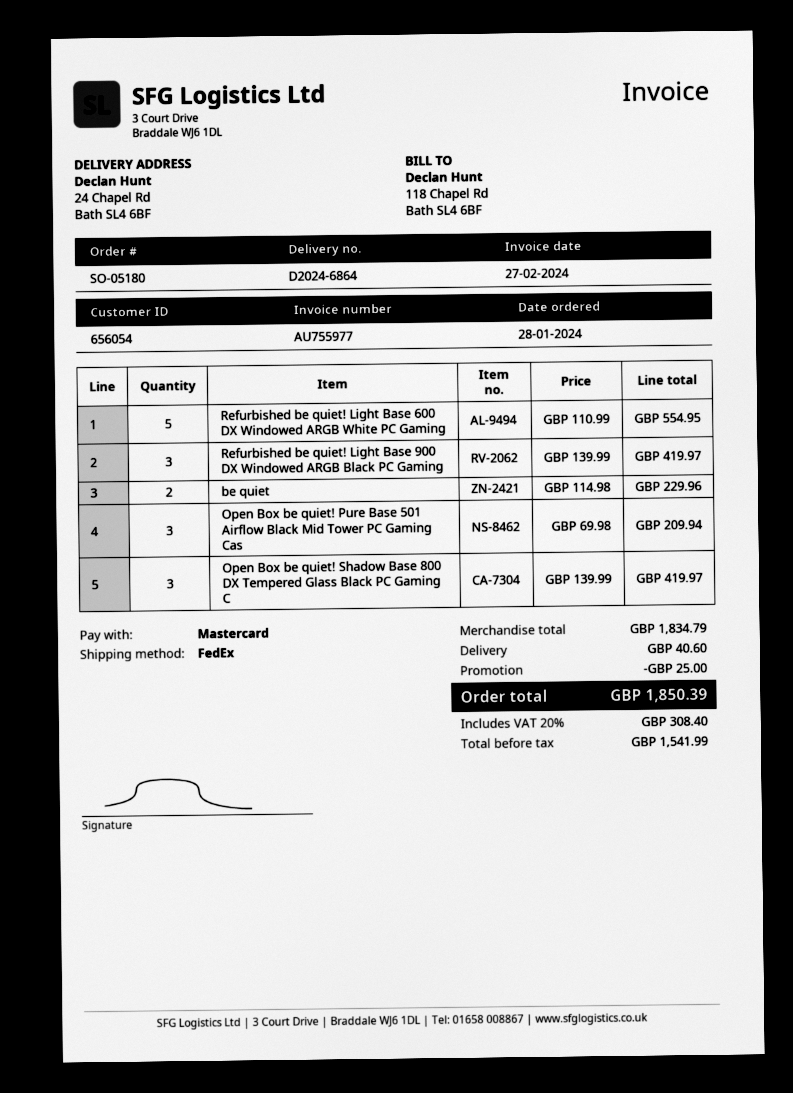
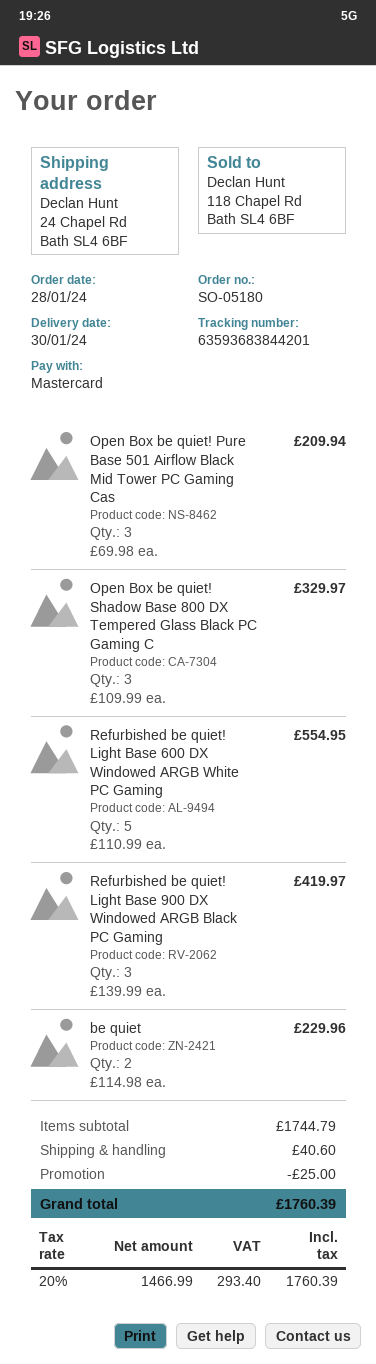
Open Box be quiet! Shadow Base 800 DX Tempered Glass Black PC Gaming C: 3 x 139.99 = 419.97 -> 3 x 109.99 = 329.97
subtotal: 1834.79 -> 1744.79
net: 1541.99 -> 1466.99
tax: 20% = 308.40 -> 20% = 293.40
total: 1850.39 -> 1760.39

